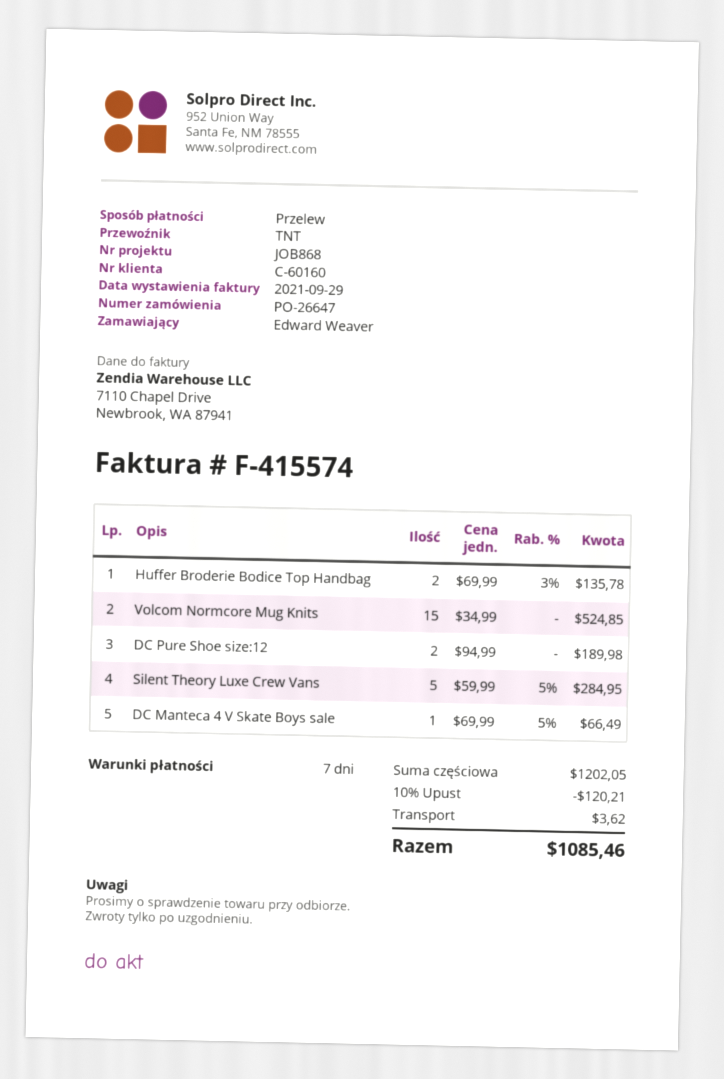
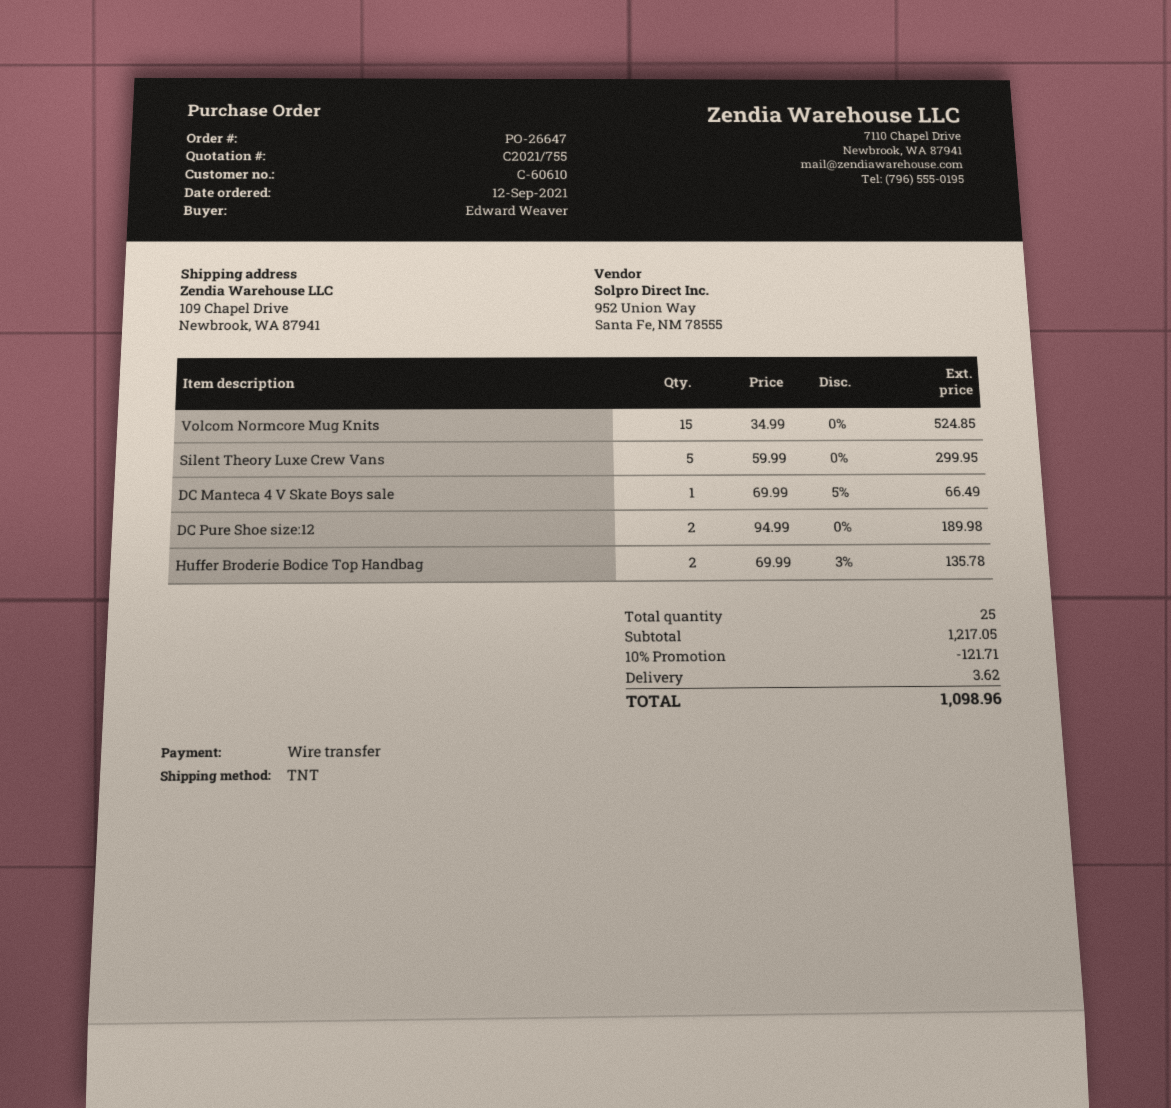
customer number: C-60160 -> C-60610
Silent Theory Luxe Crew Vans: 5 x 59.99 - 5% = 284.95 -> 5 x 59.99 = 299.95
subtotal: 1202.05 -> 1217.05
discount: 10% = 120.21 -> 10% = 121.71
total: 1085.46 -> 1098.96

